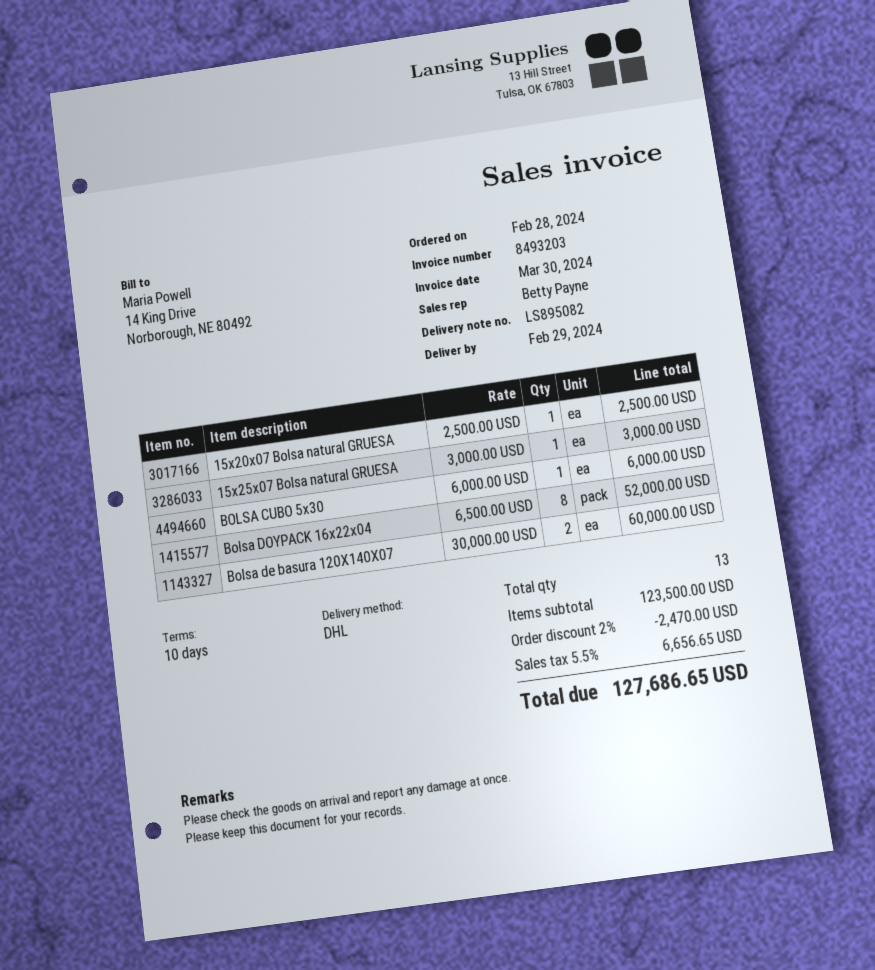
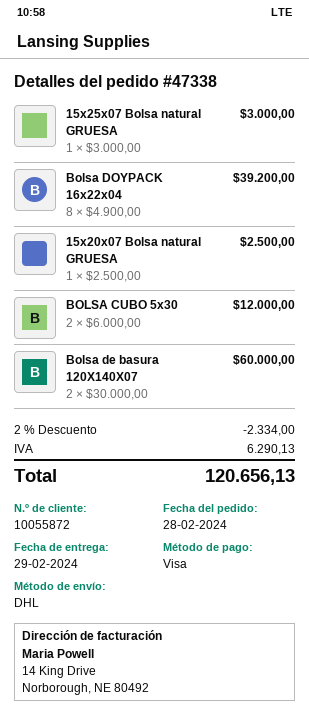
BOLSA CUBO 5x30: 1 x 6000.00 = 6000.00 -> 2 x 6000.00 = 12000.00
Bolsa DOYPACK 16x22x04: 8 x 6500.00 = 52000.00 -> 8 x 4900.00 = 39200.00
discount: 2% = 2470.00 -> 2% = 2334.00
tax: 6656.65 -> 6290.13
total: 127686.65 -> 120656.13

